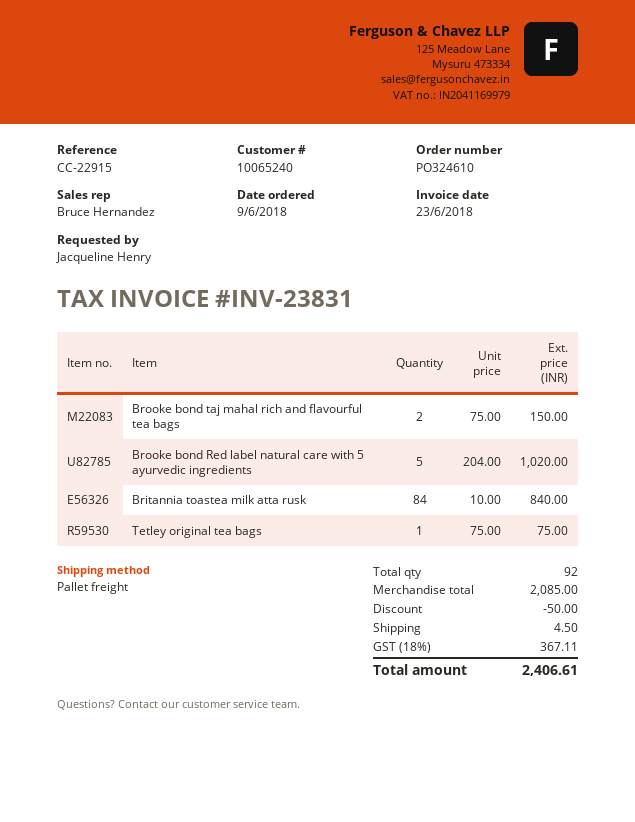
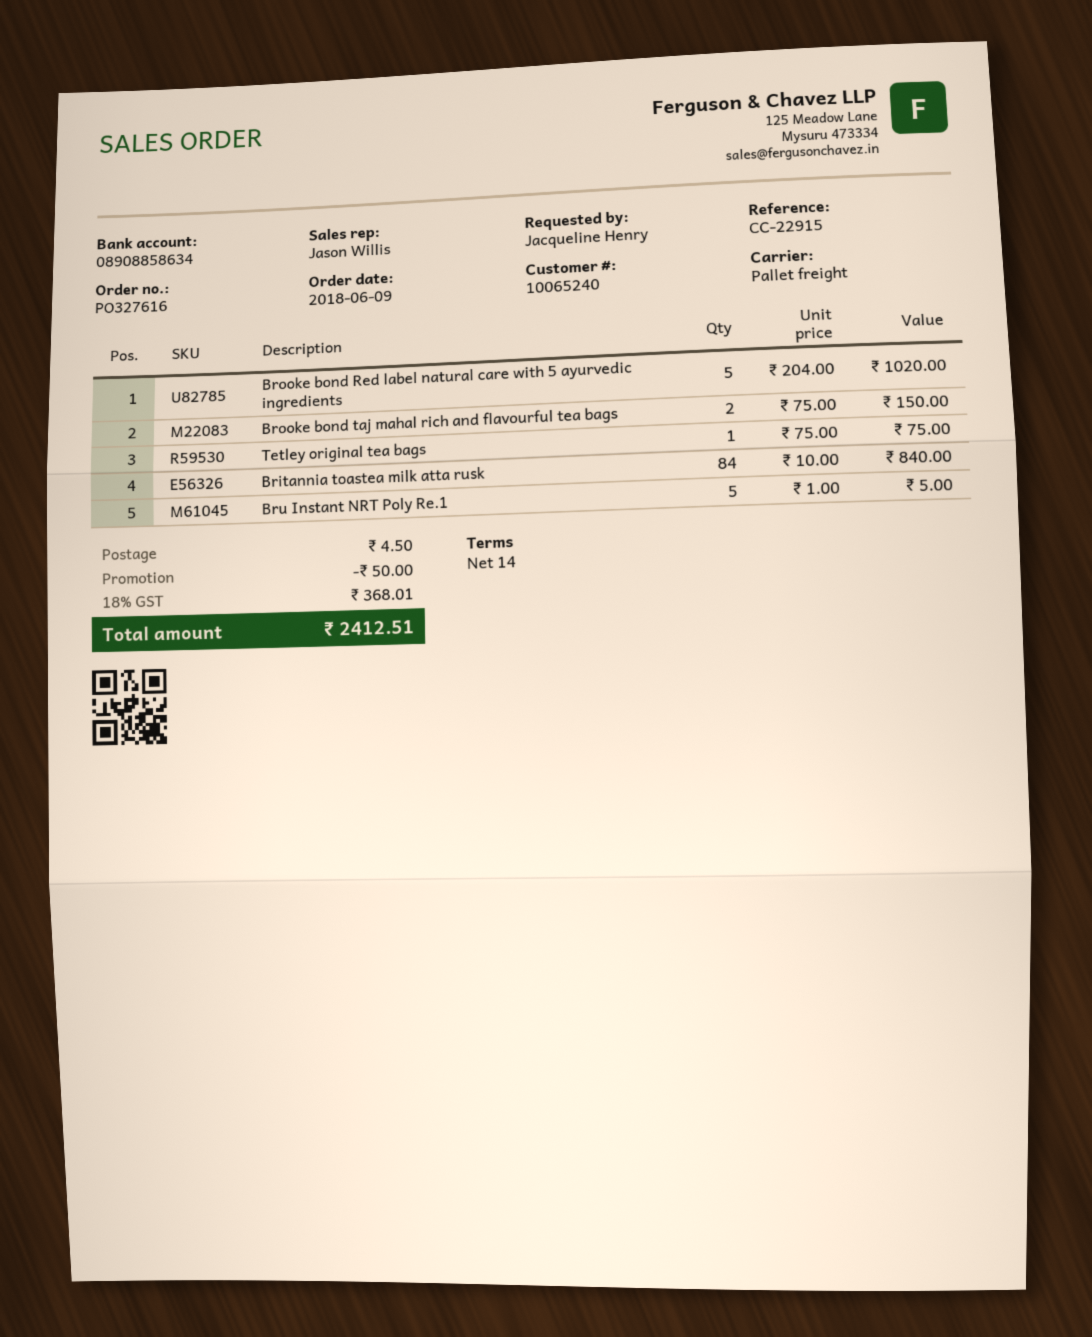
order number: PO324610 -> PO327616
sales rep: Bruce Hernandez -> Jason Willis
Bru Instant NRT Poly Re.1: none -> 5 x 1.00 = 5.00
tax: 18% = 367.11 -> 18% = 368.01
total: 2406.61 -> 2412.51

